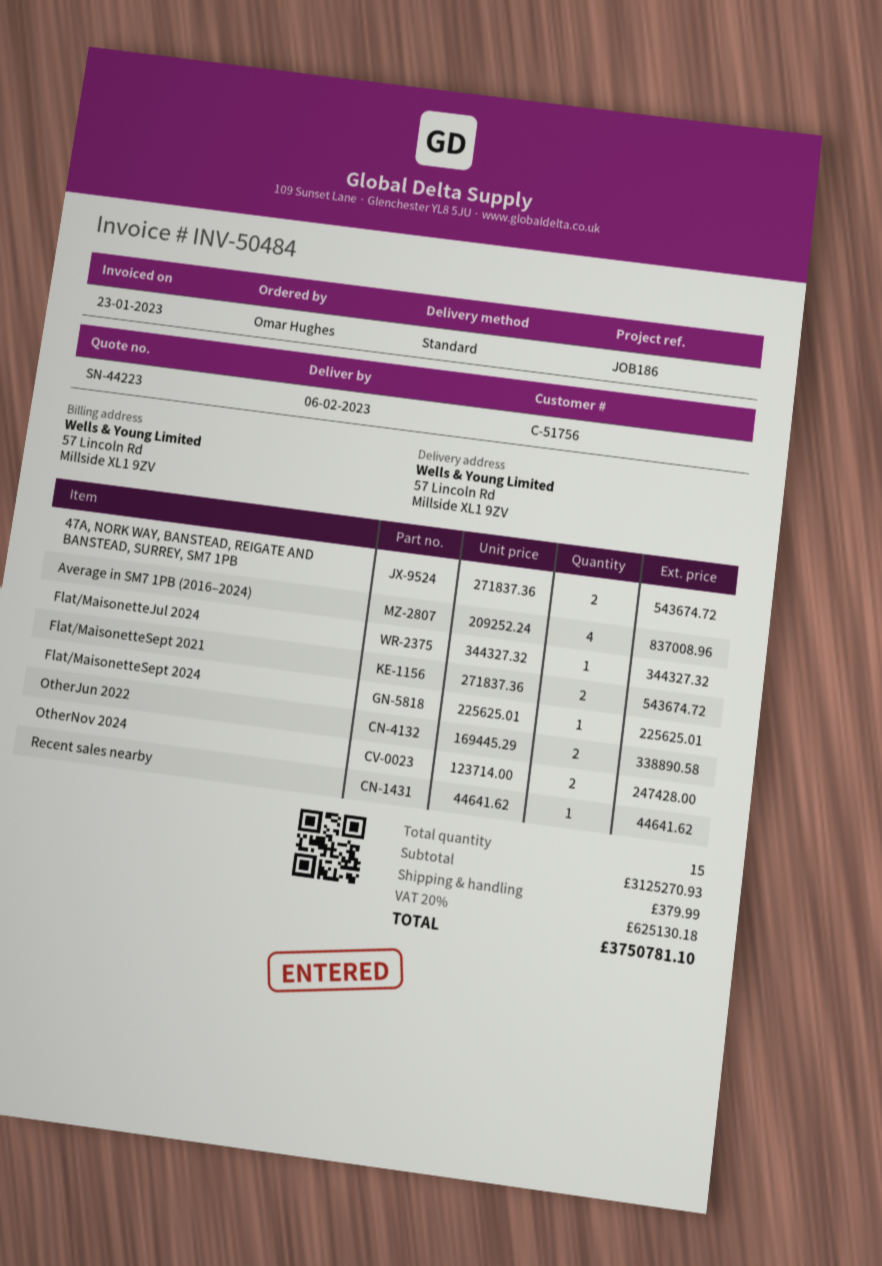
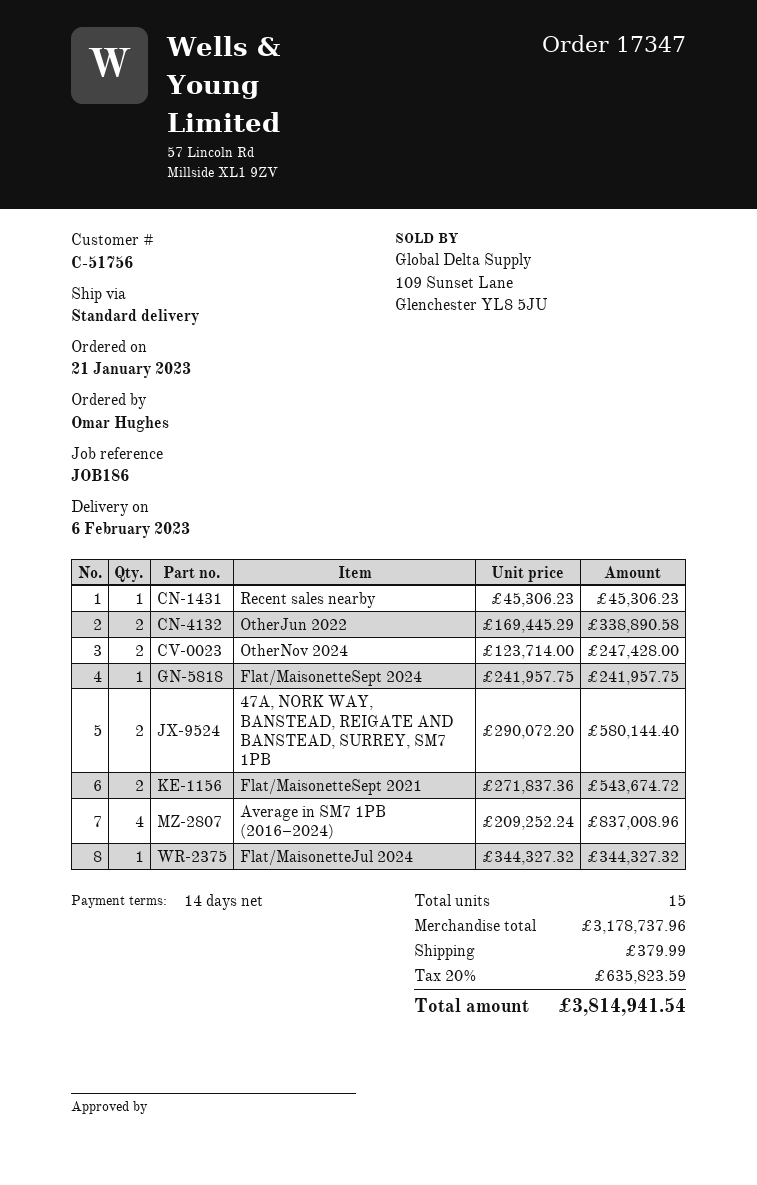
47A, NORK WAY, BANSTEAD, REIGATE AND BANSTEAD, SURREY, SM7 1PB: 2 x 271837.36 = 543674.72 -> 2 x 290072.20 = 580144.40
Flat/MaisonetteSept 2024: 1 x 225625.01 = 225625.01 -> 1 x 241957.75 = 241957.75
Recent sales nearby: 1 x 44641.62 = 44641.62 -> 1 x 45306.23 = 45306.23
subtotal: 3125270.93 -> 3178737.96
tax: 20% = 625130.18 -> 20% = 635823.59
total: 3750781.10 -> 3814941.54

